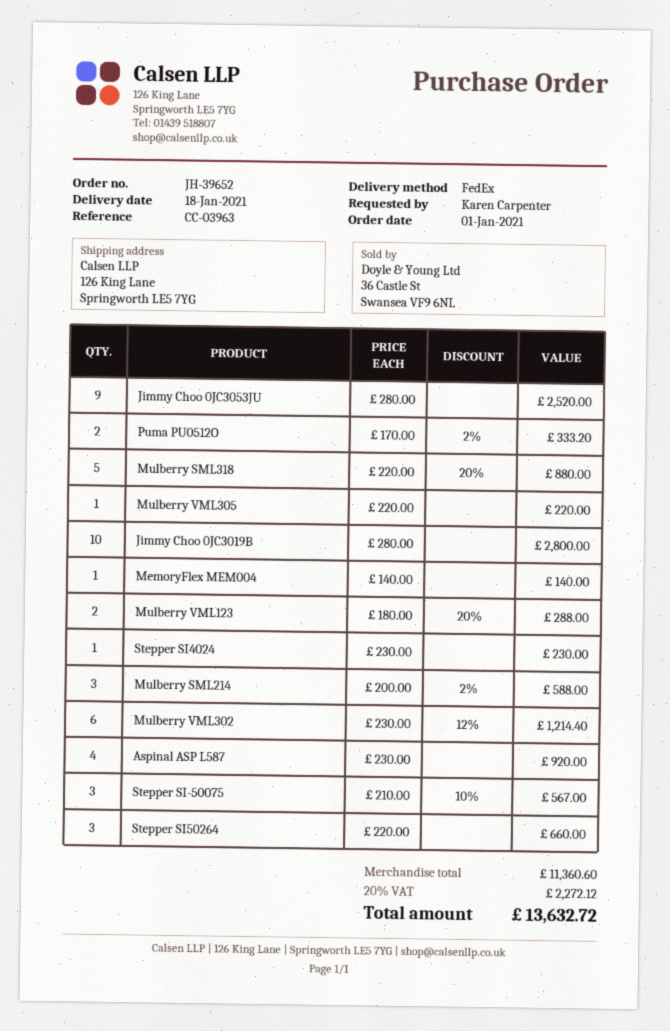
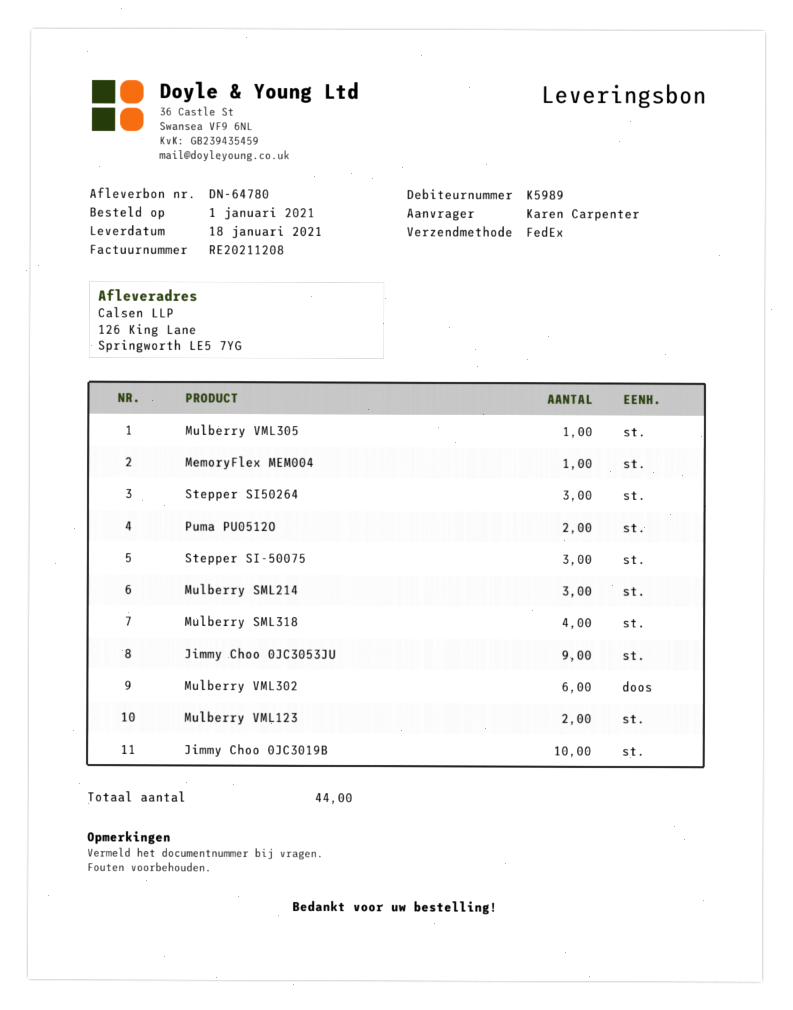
Mulberry SML318: 5 -> 4
Stepper SI4024: 1 -> none
Aspinal ASP L587: 4 -> none

